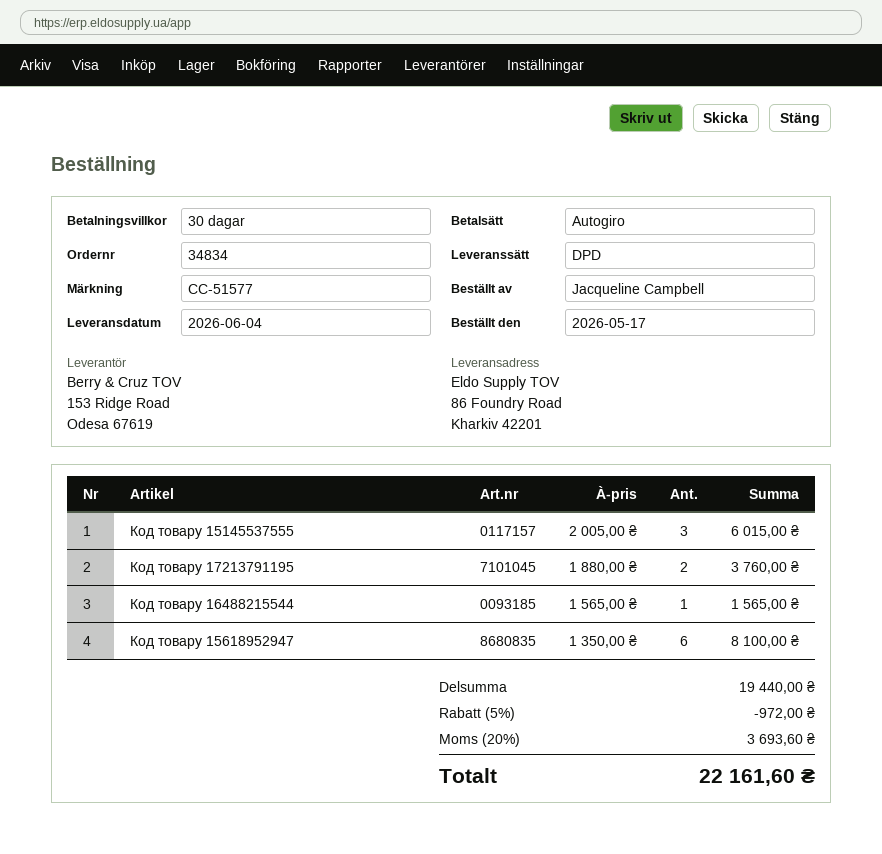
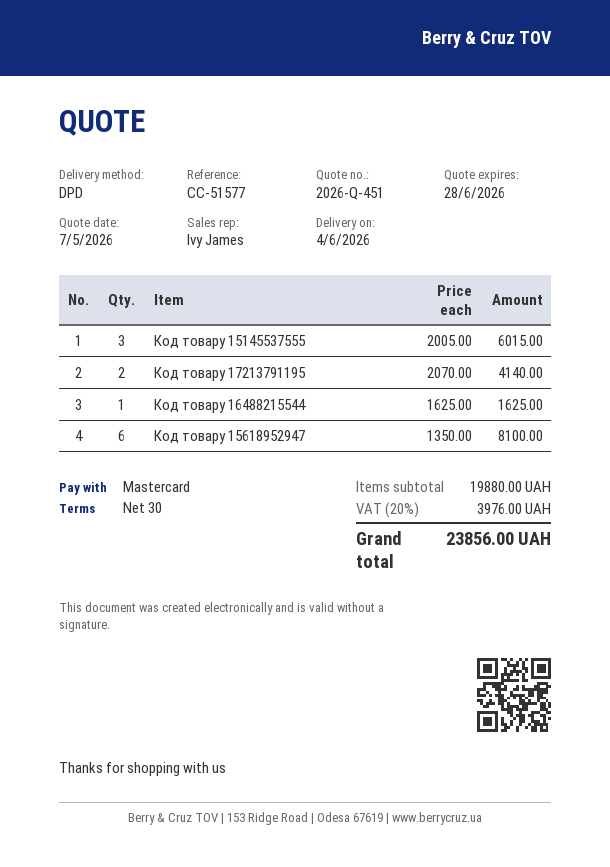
payment method: direct debit -> Mastercard
Код товару 17213791195: 2 x 1880.00 = 3760.00 -> 2 x 2070.00 = 4140.00
Код товару 16488215544: 1 x 1565.00 = 1565.00 -> 1 x 1625.00 = 1625.00
subtotal: 19440.00 -> 19880.00
discount: 5% = 972.00 -> none
tax: 20% = 3693.60 -> 20% = 3976.00
total: 22161.60 -> 23856.00

